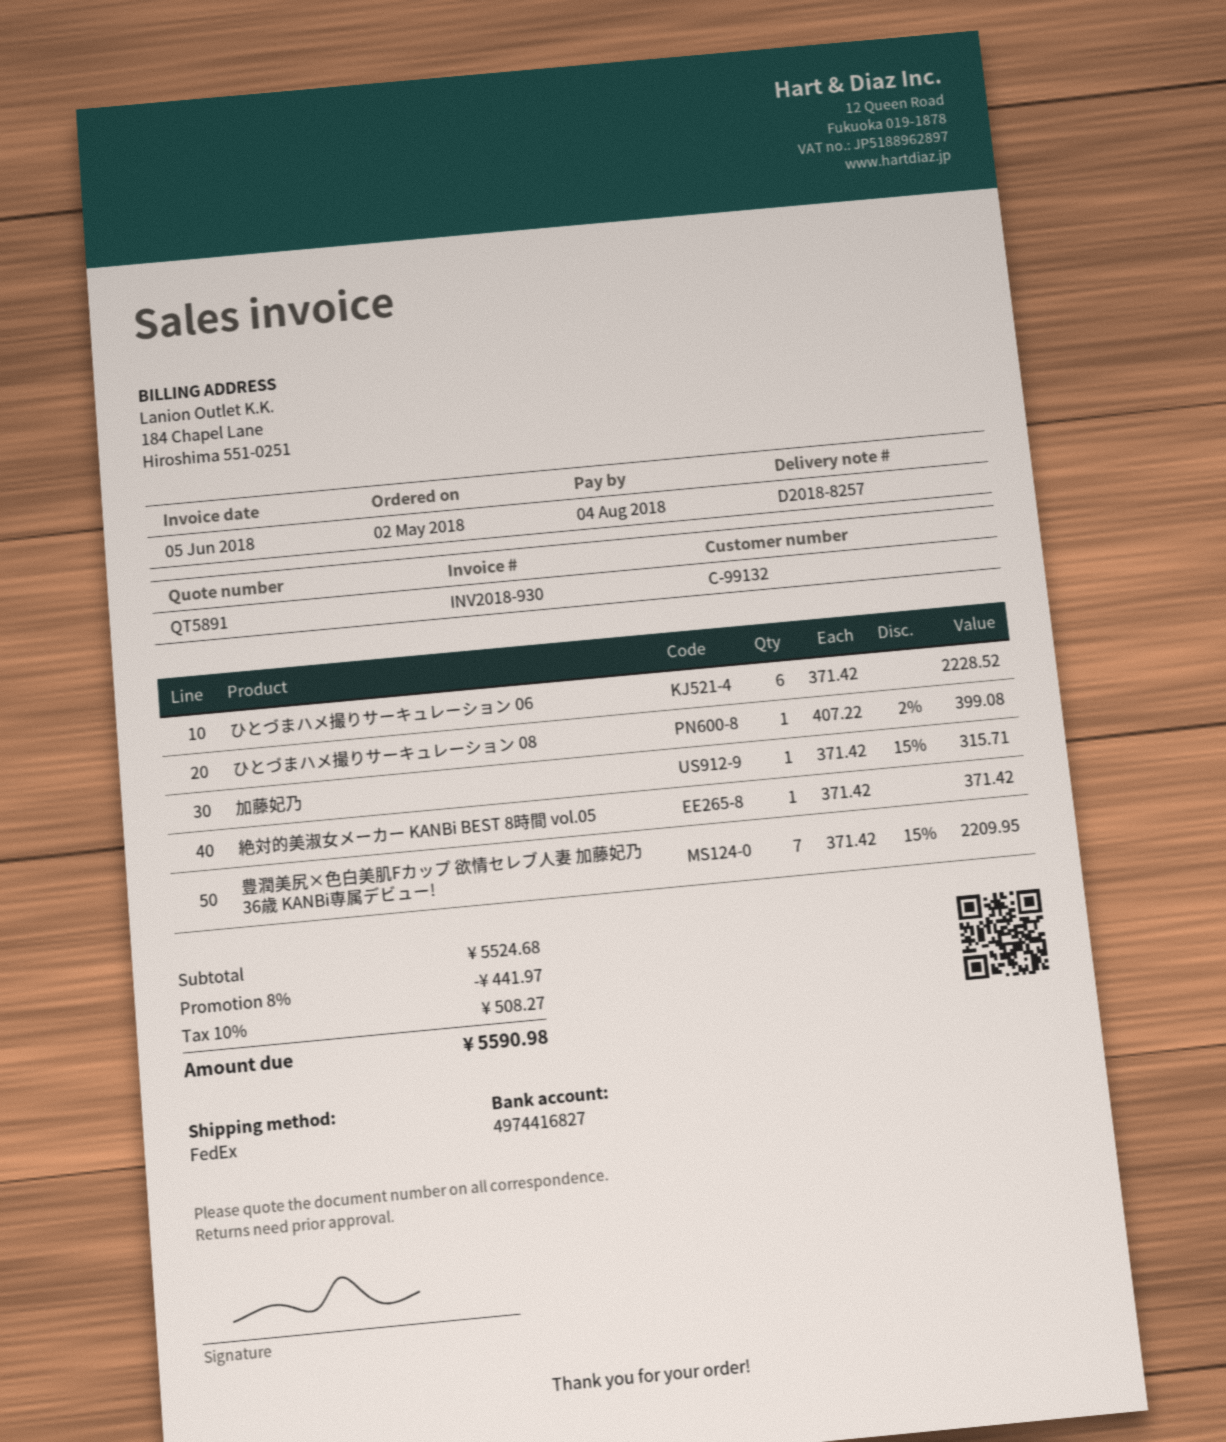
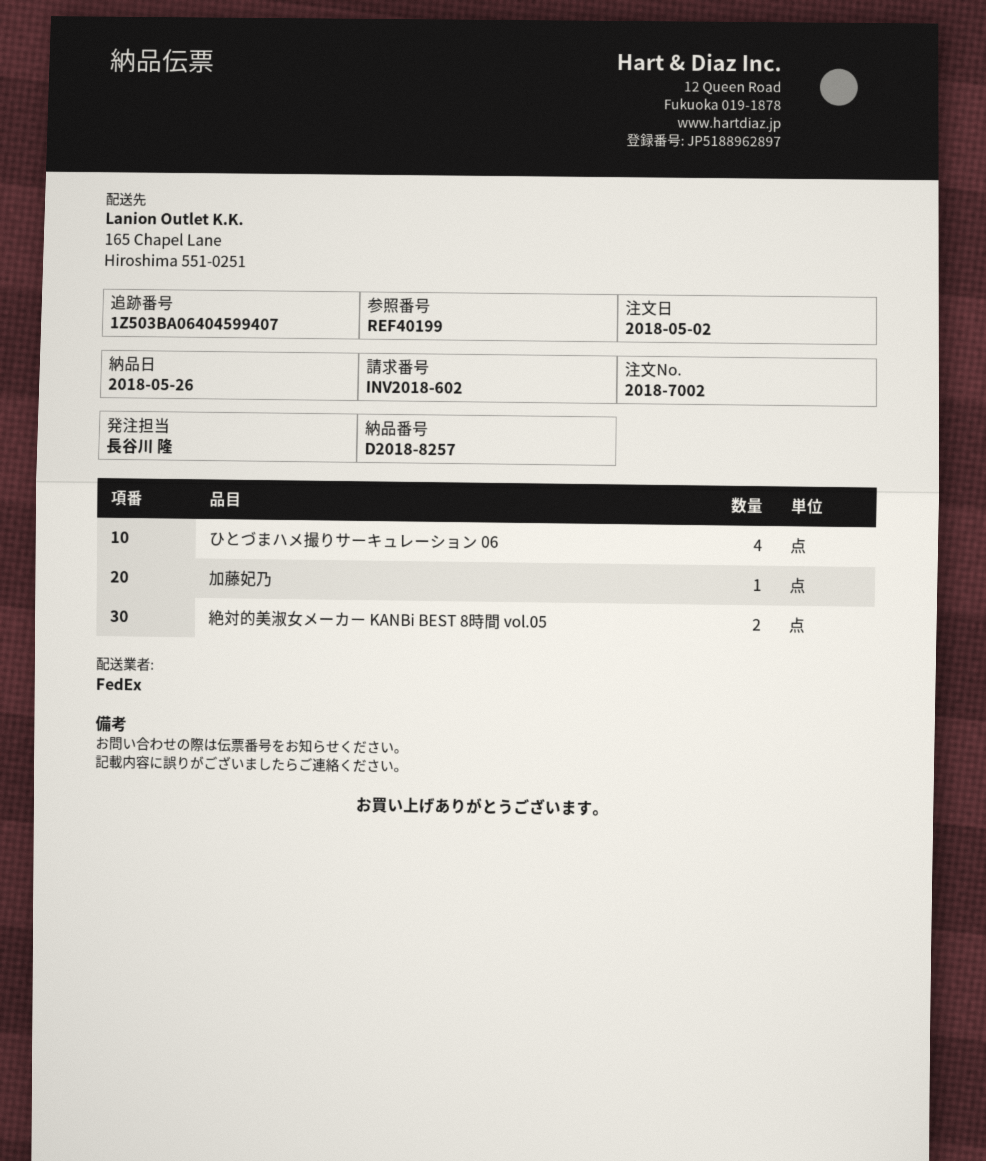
invoice number: INV2018-930 -> INV2018-602
ひとづまハメ撮りサーキュレーション 06: 6 -> 4
ひとづまハメ撮りサーキュレーション 08: 1 -> none
絶対的美淑女メーカー KANBi BEST 8時間 vol.05: 1 -> 2
豊潤美尻×色白美肌Fカップ 欲情セレブ人妻 加藤妃乃 36歳 KANBi専属デビュー!: 7 -> none

